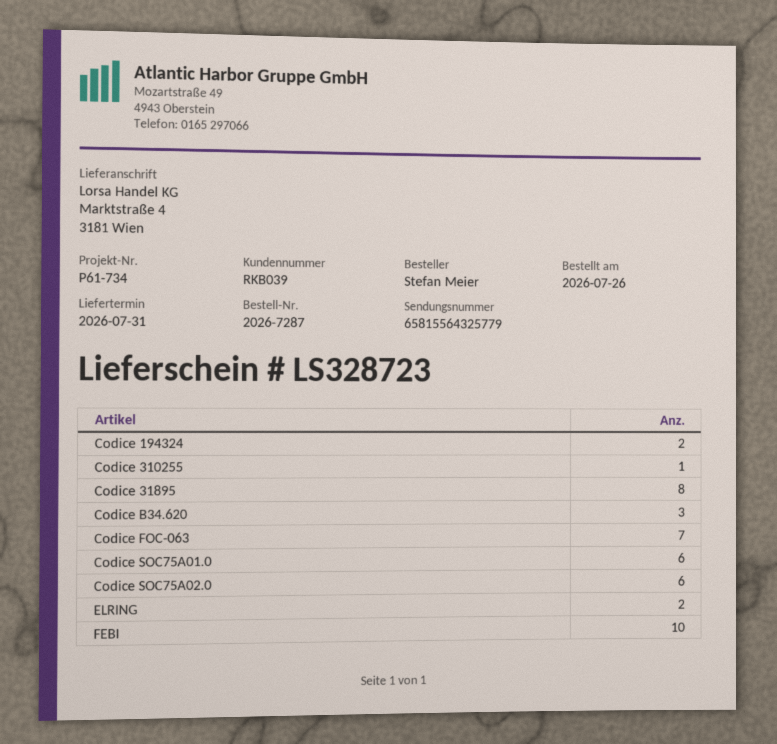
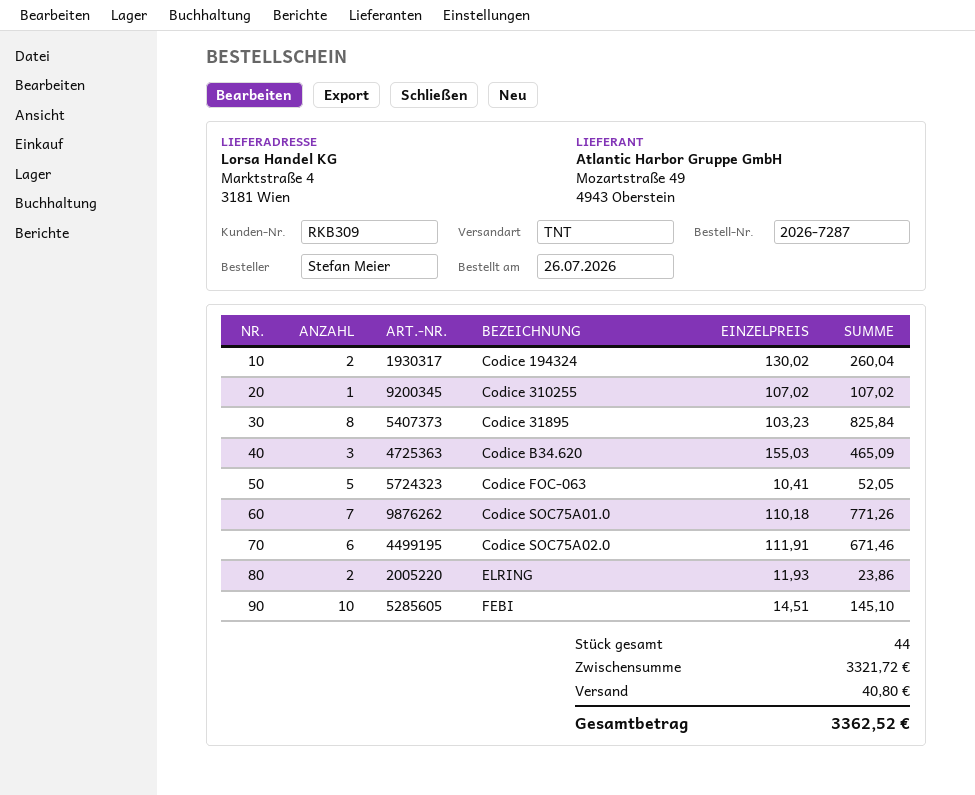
customer number: RKB039 -> RKB309
Codice FOC-063: 7 -> 5
Codice SOC75A01.0: 6 -> 7

